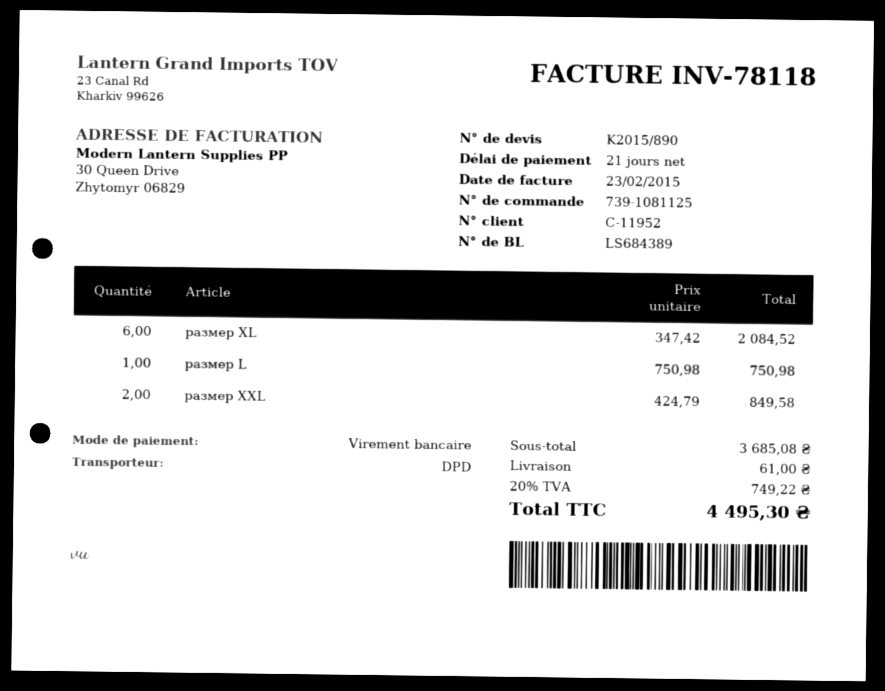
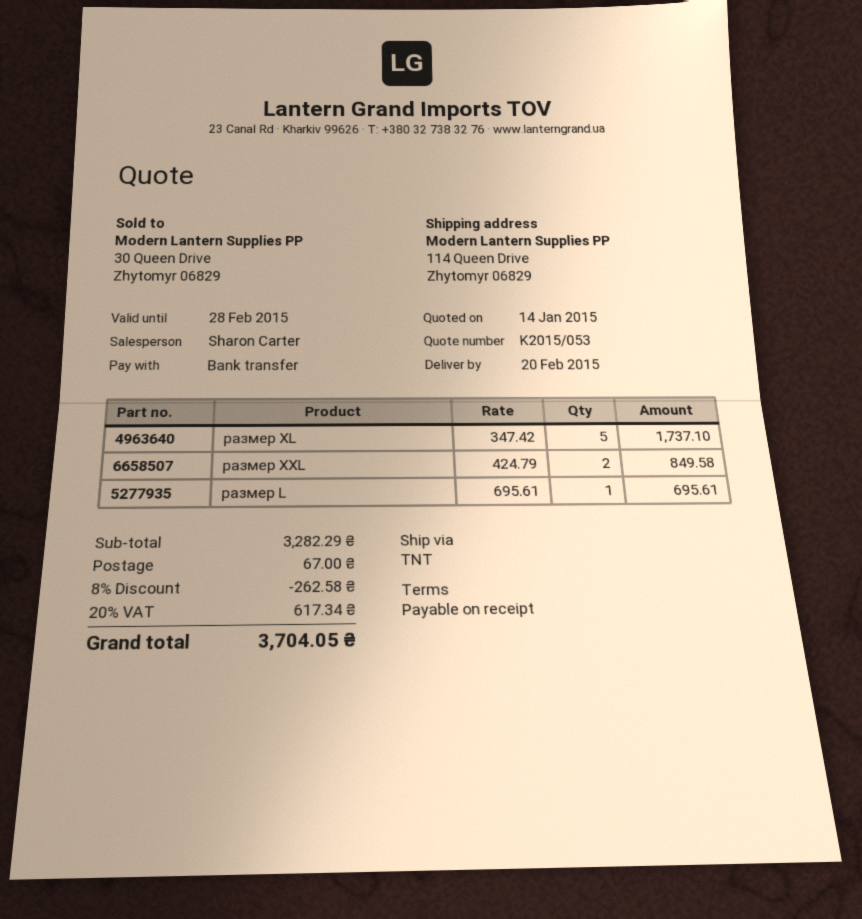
quote number: K2015/890 -> K2015/053
payment terms: 21 days -> on receipt
shipping method: DPD -> TNT
размер XL: 6 x 347.42 = 2084.52 -> 5 x 347.42 = 1737.10
размер L: 1 x 750.98 = 750.98 -> 1 x 695.61 = 695.61
subtotal: 3685.08 -> 3282.29
discount: none -> 8% = 262.58
shipping: 61.00 -> 67.00
tax: 20% = 749.22 -> 20% = 617.34
total: 4495.30 -> 3704.05

